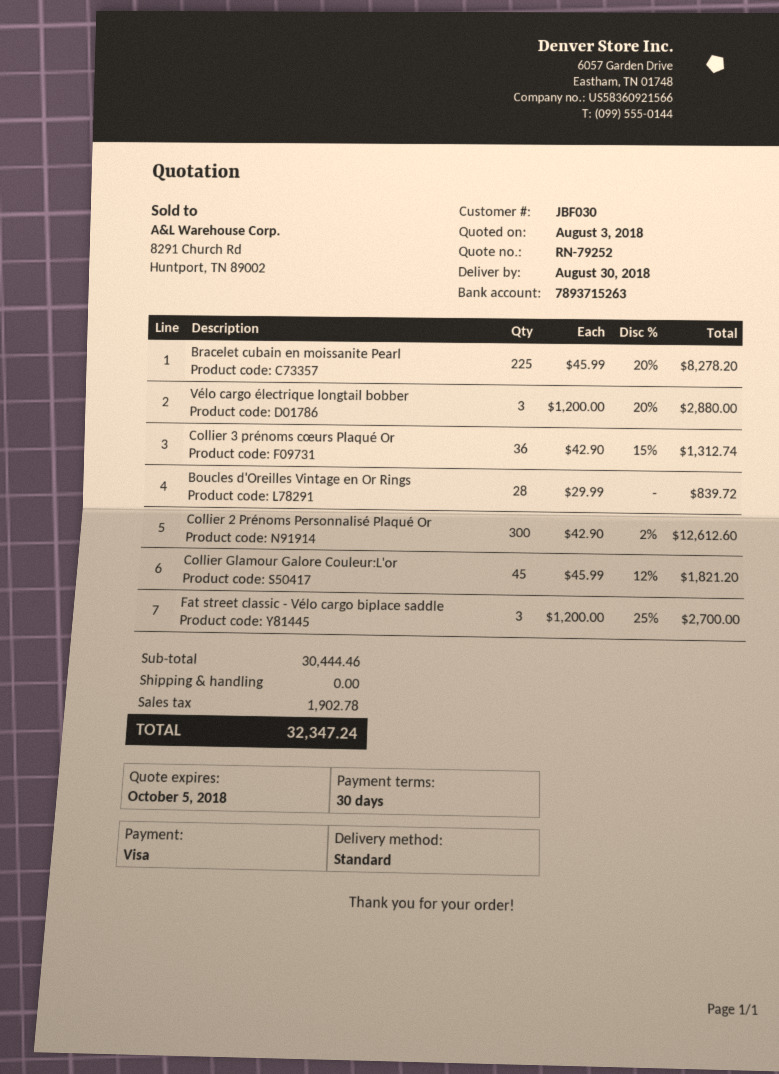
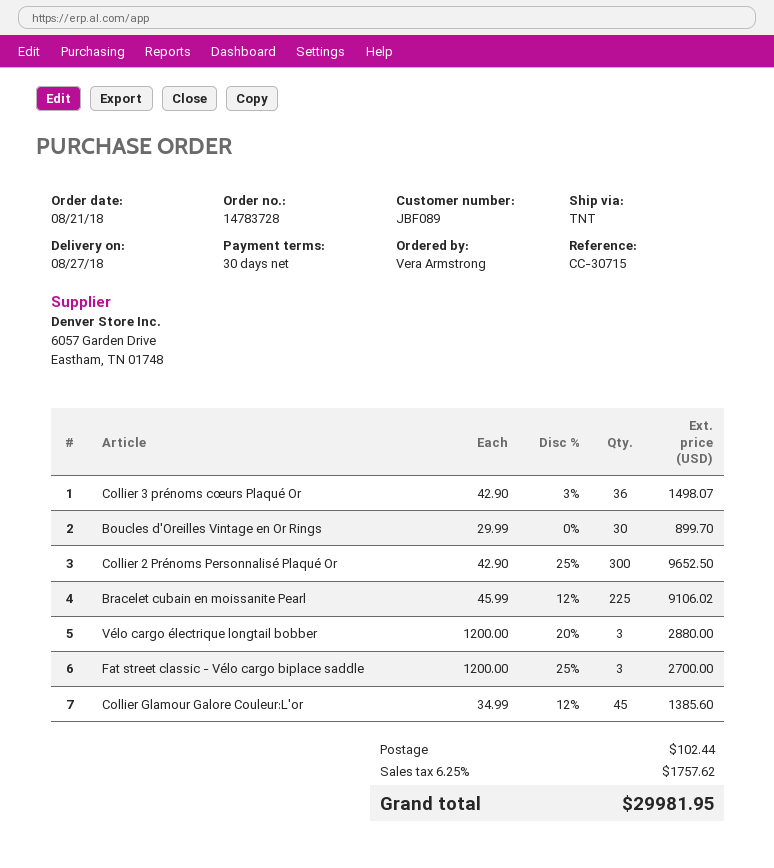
delivery date: 2018-08-30 -> 2018-08-27
customer number: JBF030 -> JBF089
shipping method: standard -> TNT
Bracelet cubain en moissanite Pearl: 225 x 45.99 - 20% = 8278.20 -> 225 x 45.99 - 12% = 9106.02
Collier 3 prénoms cœurs Plaqué Or: 36 x 42.90 - 15% = 1312.74 -> 36 x 42.90 - 3% = 1498.07
Boucles d'Oreilles Vintage en Or Rings: 28 x 29.99 = 839.72 -> 30 x 29.99 = 899.70
Collier 2 Prénoms Personnalisé Plaqué Or: 300 x 42.90 - 2% = 12612.60 -> 300 x 42.90 - 25% = 9652.50
Collier Glamour Galore Couleur:L'or: 45 x 45.99 - 12% = 1821.20 -> 45 x 34.99 - 12% = 1385.60
shipping: 0.00 -> 102.44
tax: 1902.78 -> 1757.62
total: 32347.24 -> 29981.95

